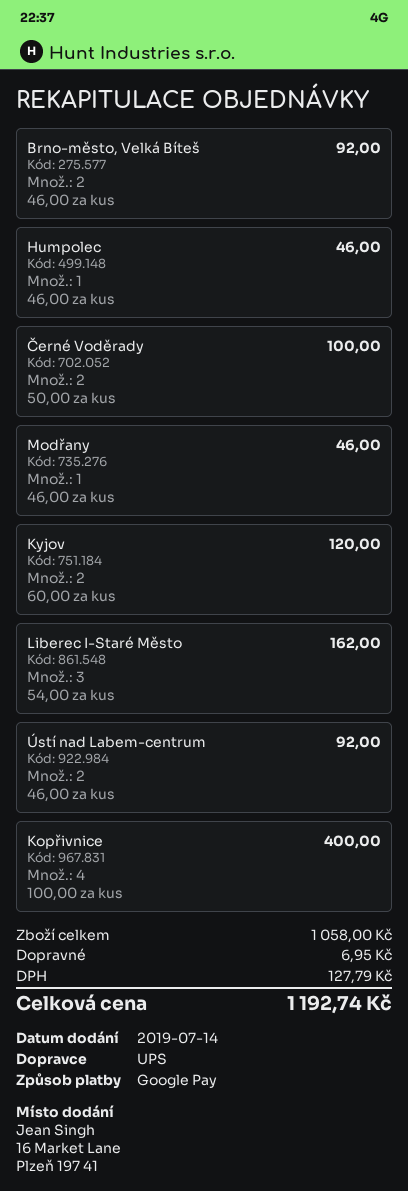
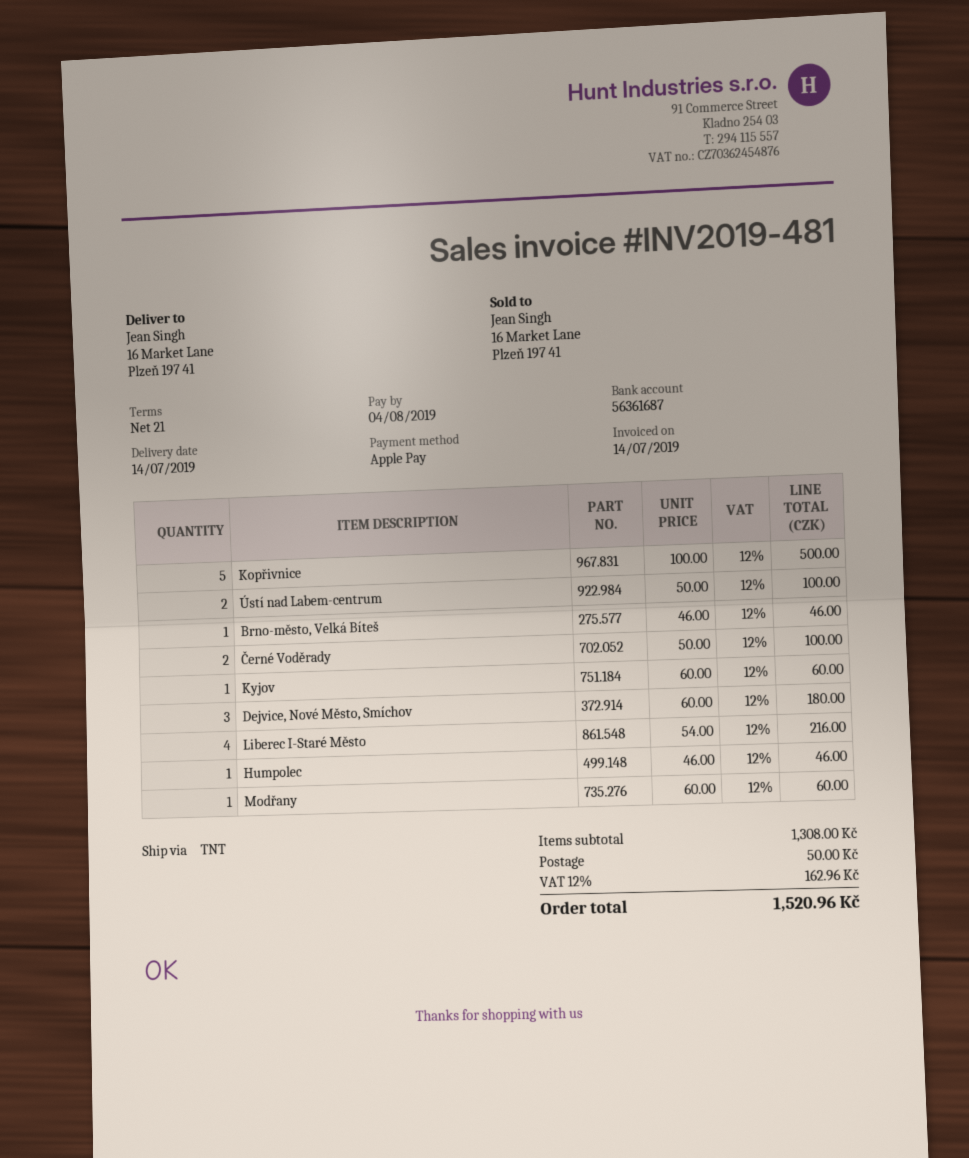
payment method: Google Pay -> Apple Pay
shipping method: UPS -> TNT
Brno-město, Velká Bíteš: 2 x 46.00 = 92.00 -> 1 x 46.00 = 46.00
Modřany: 1 x 46.00 = 46.00 -> 1 x 60.00 = 60.00
Kyjov: 2 x 60.00 = 120.00 -> 1 x 60.00 = 60.00
Liberec I-Staré Město: 3 x 54.00 = 162.00 -> 4 x 54.00 = 216.00
Ústí nad Labem-centrum: 2 x 46.00 = 92.00 -> 2 x 50.00 = 100.00
Kopřivnice: 4 x 100.00 = 400.00 -> 5 x 100.00 = 500.00
Dejvice, Nové Město, Smíchov: none -> 3 x 60.00 = 180.00
subtotal: 1058.00 -> 1308.00
shipping: 6.95 -> 50.00
tax: 127.79 -> 162.96
total: 1192.74 -> 1520.96

